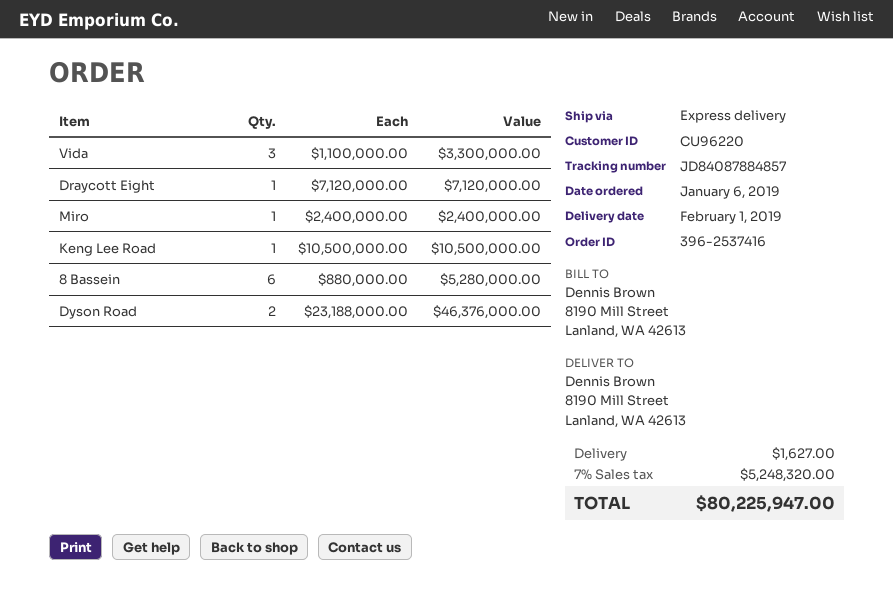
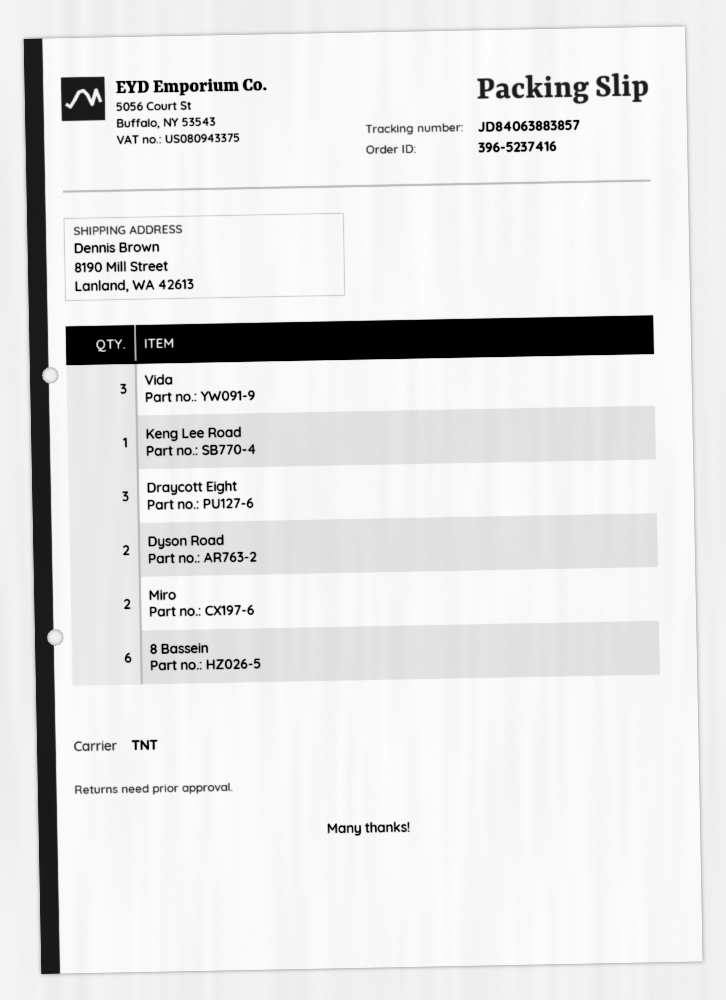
order number: 396-2537416 -> 396-5237416
shipping method: express -> TNT
tracking number: JD84087884857 -> JD84063883857
Draycott Eight: 1 -> 3
Miro: 1 -> 2

